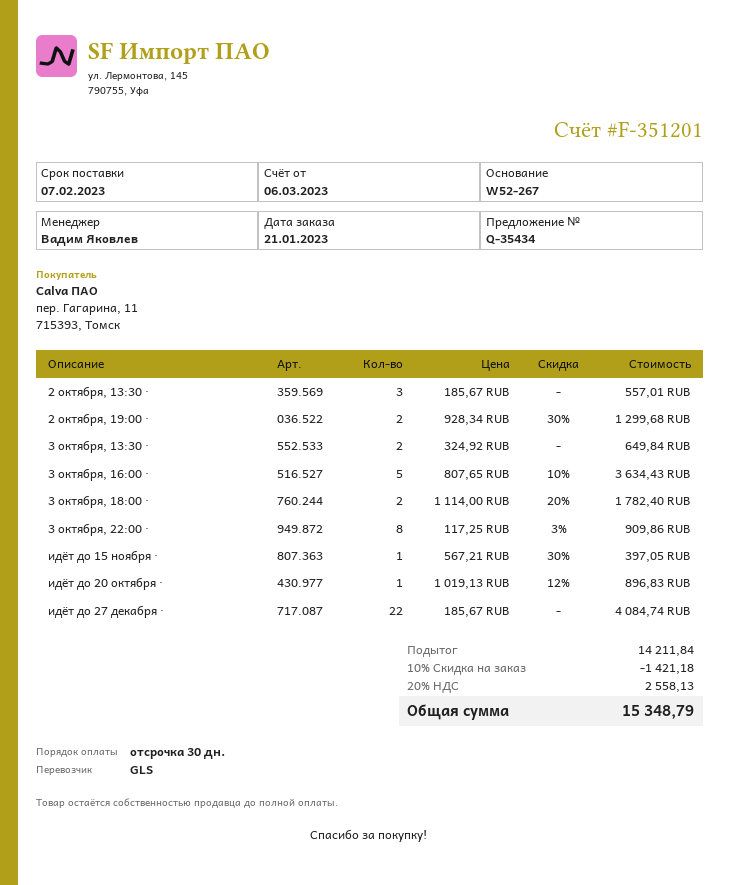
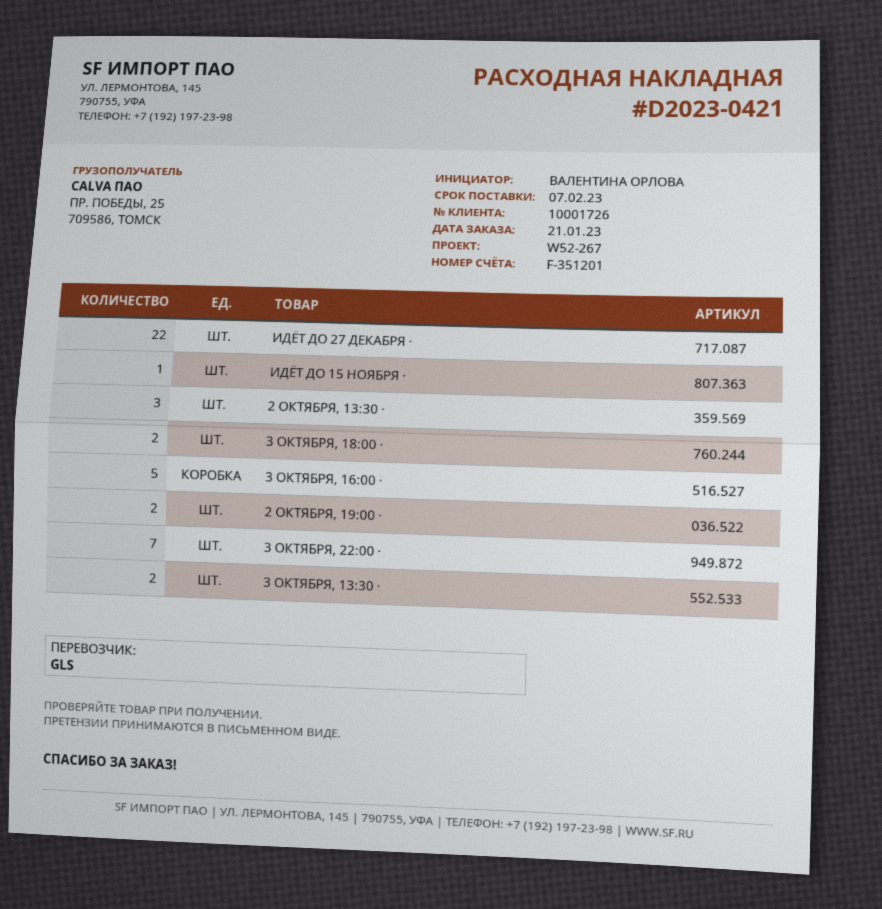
3 октября, 22:00 ·: 8 -> 7
идёт до 20 октября ·: 1 -> none

